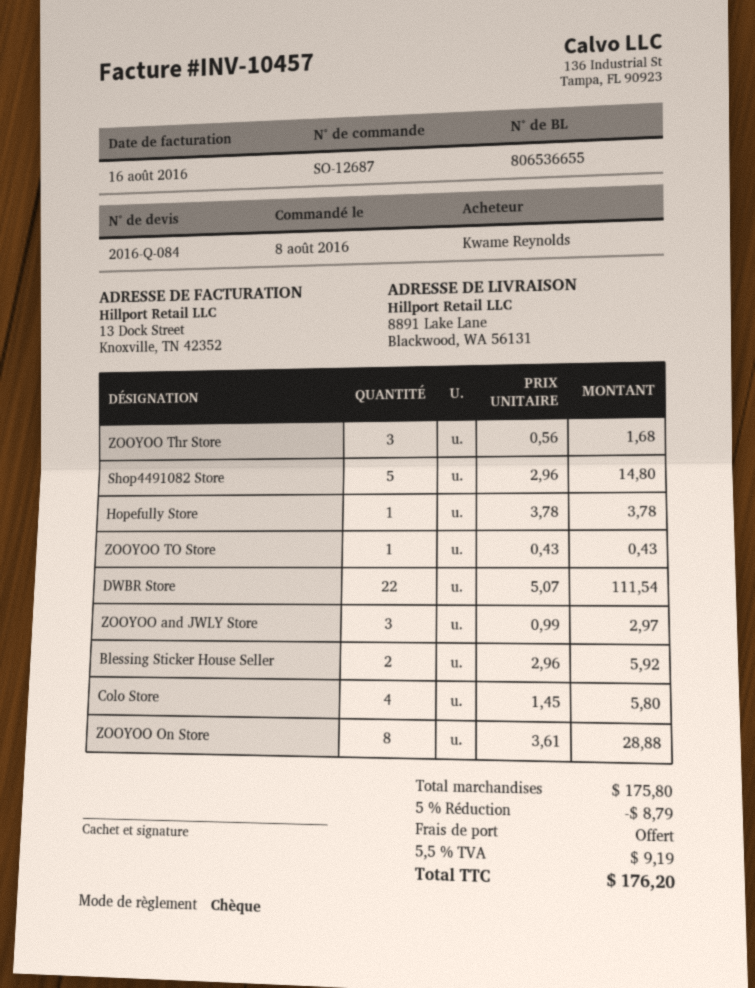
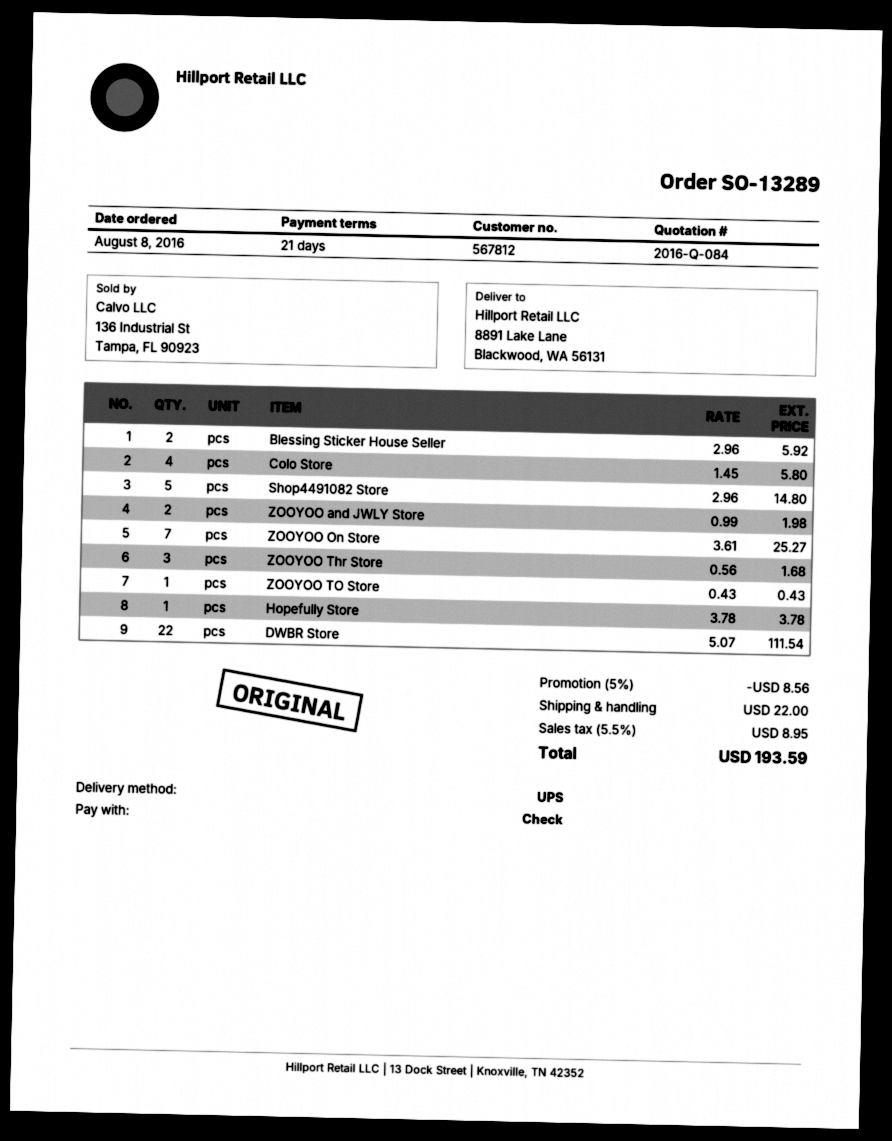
order number: SO-12687 -> SO-13289
ZOOYOO and JWLY Store: 3 x 0.99 = 2.97 -> 2 x 0.99 = 1.98
ZOOYOO On Store: 8 x 3.61 = 28.88 -> 7 x 3.61 = 25.27
discount: 5% = 8.79 -> 5% = 8.56
shipping: 0.00 -> 22.00
tax: 5.5% = 9.19 -> 5.5% = 8.95
total: 176.20 -> 193.59

